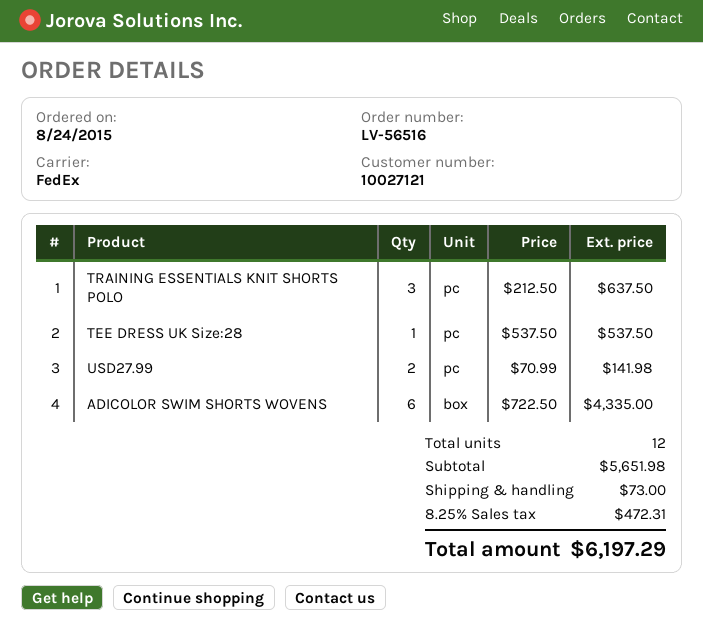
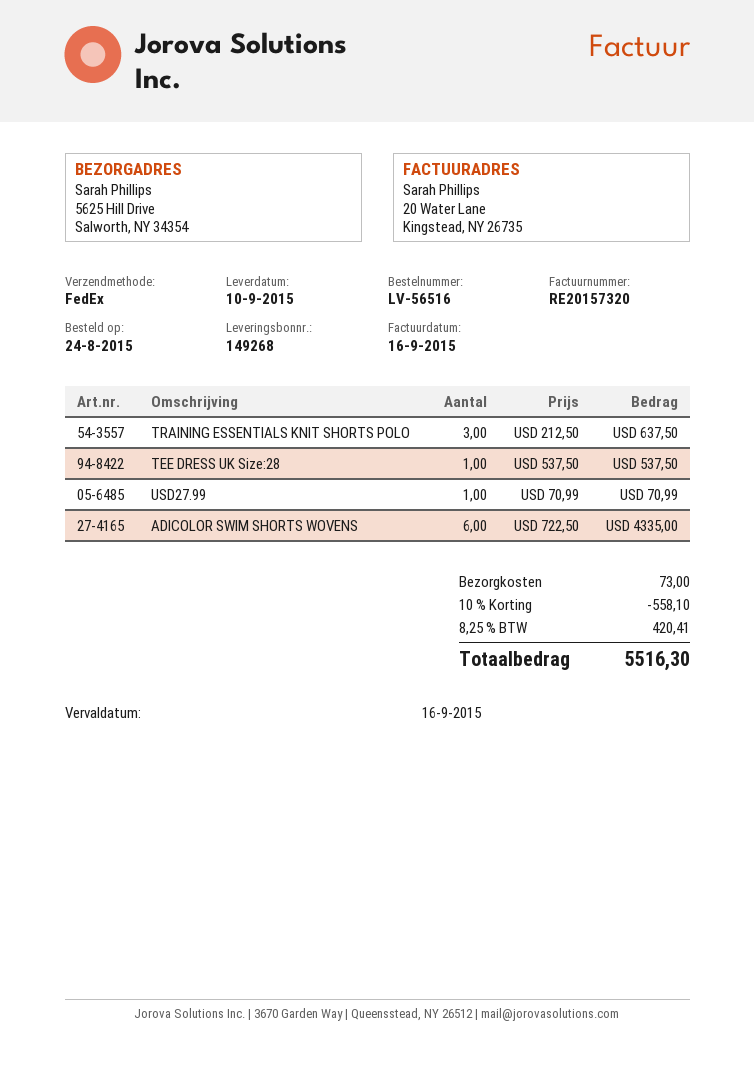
USD27.99: 2 x 70.99 = 141.98 -> 1 x 70.99 = 70.99
discount: none -> 10% = 558.10
tax: 8.25% = 472.31 -> 8.25% = 420.41
total: 6197.29 -> 5516.30

